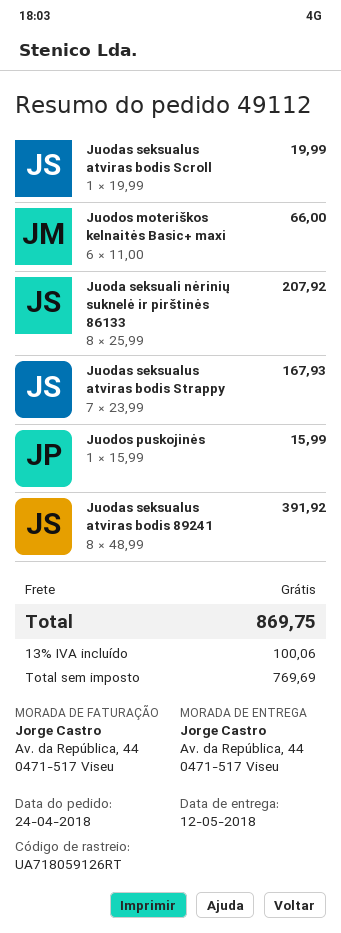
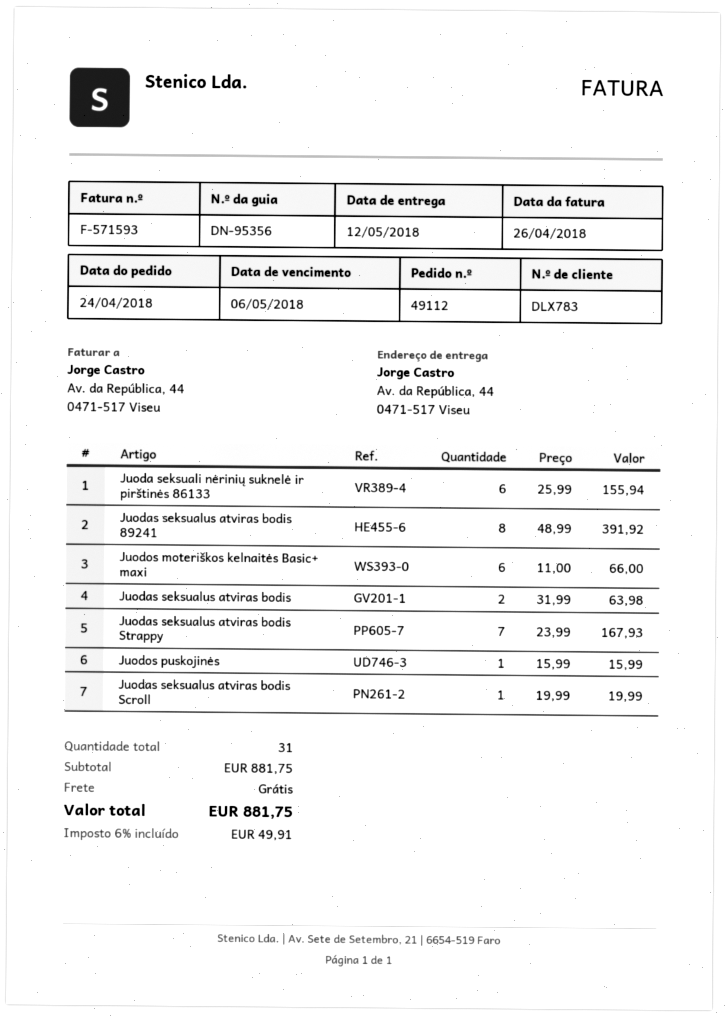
Juoda seksuali nėrinių suknelė ir pirštinės 86133: 8 x 25.99 = 207.92 -> 6 x 25.99 = 155.94
Juodas seksualus atviras bodis: none -> 2 x 31.99 = 63.98
tax: 13% = 100.06 -> 6% = 49.91
total: 869.75 -> 881.75

